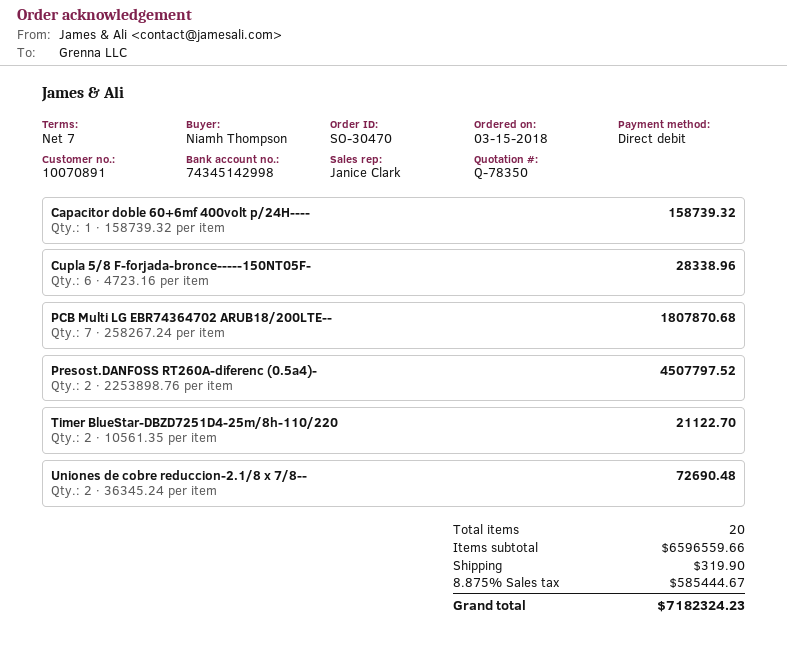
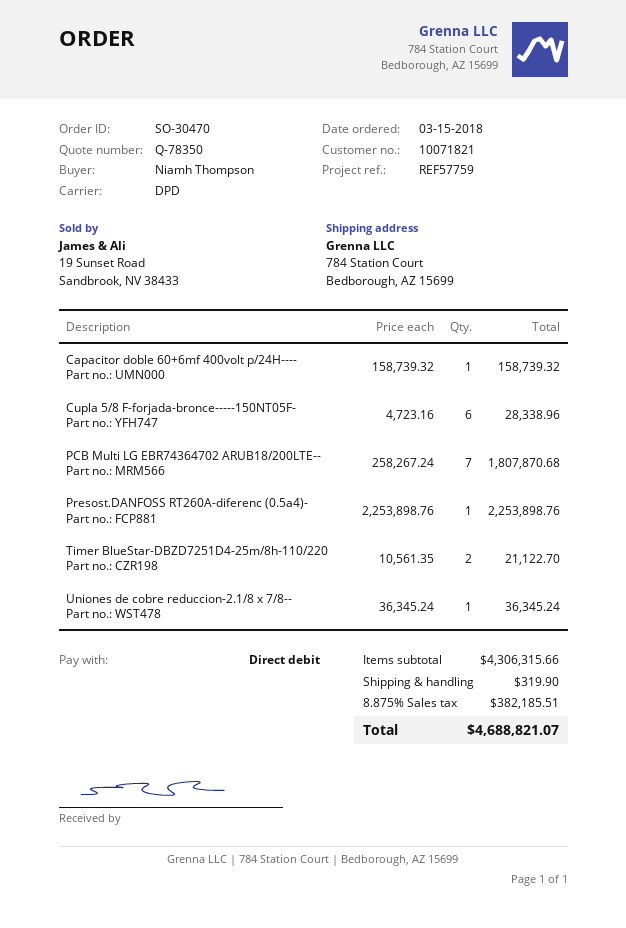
customer number: 10070891 -> 10071821
Presost.DANFOSS RT260A-diferenc (0.5a4)-: 2 x 2253898.76 = 4507797.52 -> 1 x 2253898.76 = 2253898.76
Uniones de cobre reduccion-2.1/8 x 7/8--: 2 x 36345.24 = 72690.48 -> 1 x 36345.24 = 36345.24
subtotal: 6596559.66 -> 4306315.66
tax: 8.875% = 585444.67 -> 8.875% = 382185.51
total: 7182324.23 -> 4688821.07

